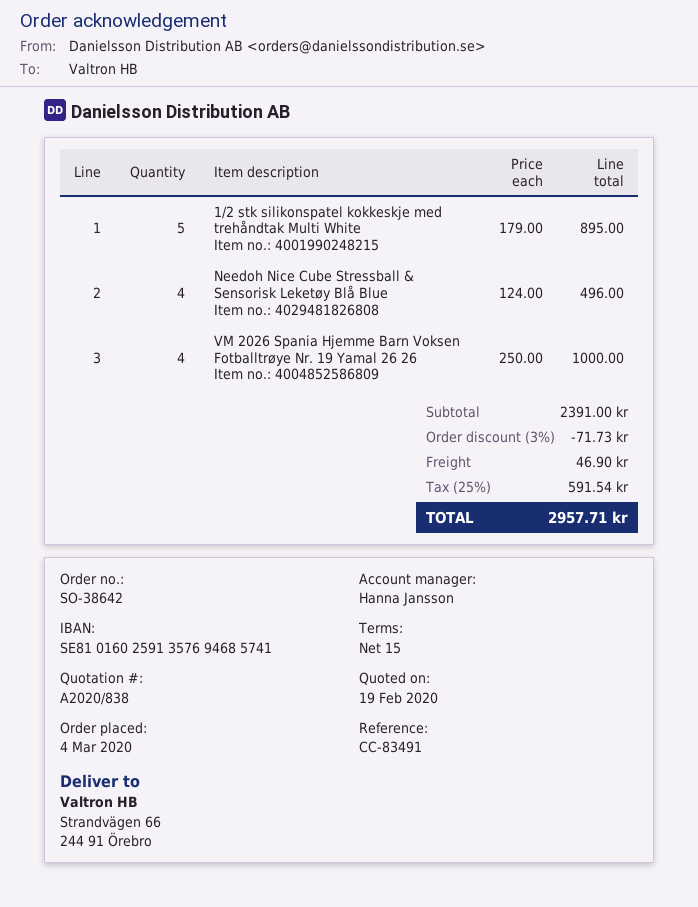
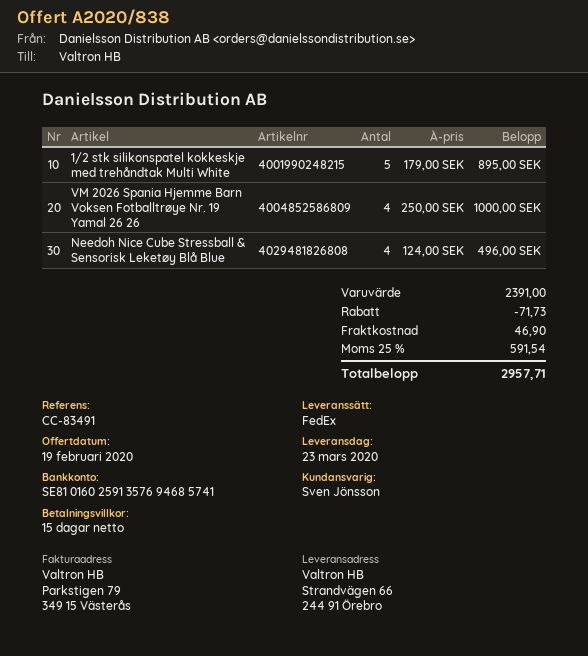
sales rep: Hanna Jansson -> Sven Jönsson

